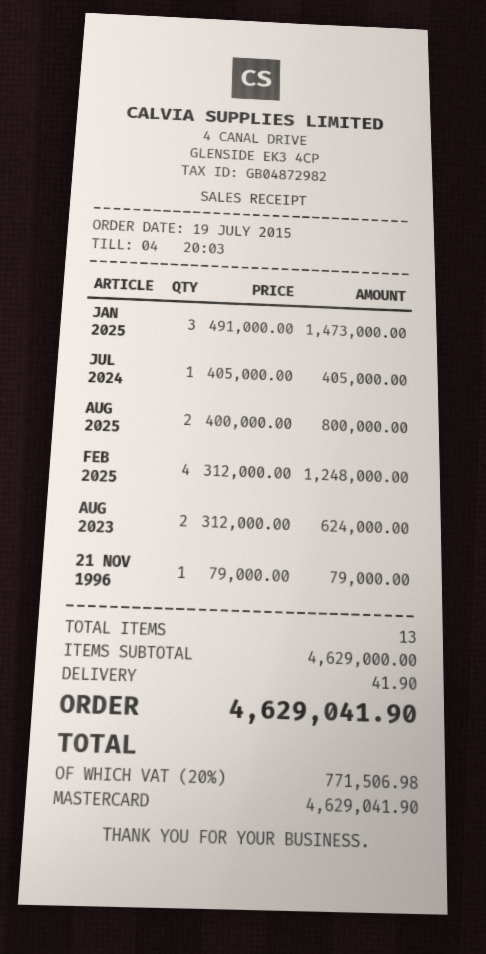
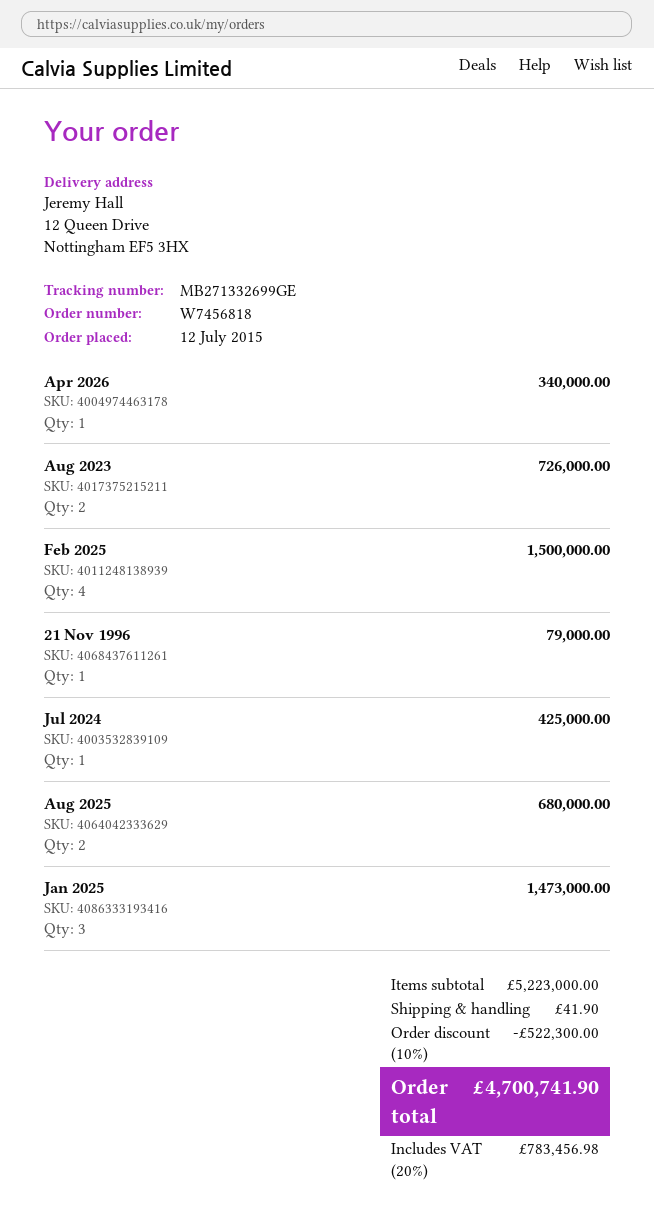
order date: 2015-07-19 -> 2015-07-12
JUL 2024: 1 for 405000.00 -> 1 for 425000.00
AUG 2025: 2 for 800000.00 -> 2 for 680000.00
FEB 2025: 4 for 1248000.00 -> 4 for 1500000.00
AUG 2023: 2 for 624000.00 -> 2 for 726000.00
Apr 2026: none -> 1 for 340000.00
subtotal: 4629000.00 -> 5223000.00
discount: none -> 10% = 522300.00
tax: 20% = 771506.98 -> 20% = 783456.98
total: 4629041.90 -> 4700741.90

